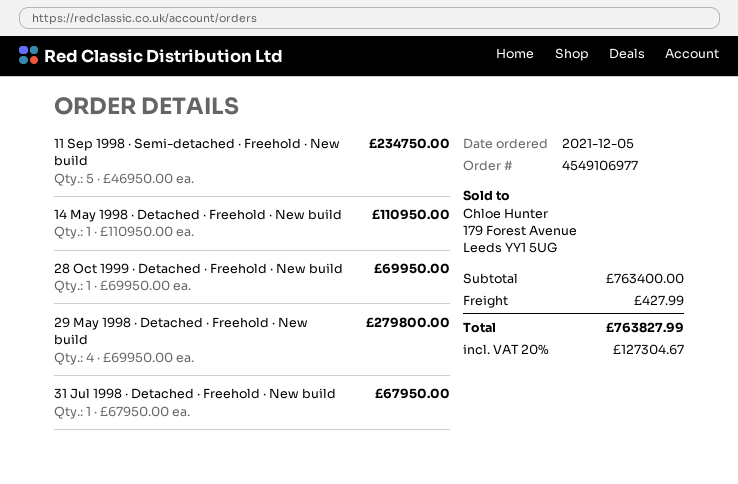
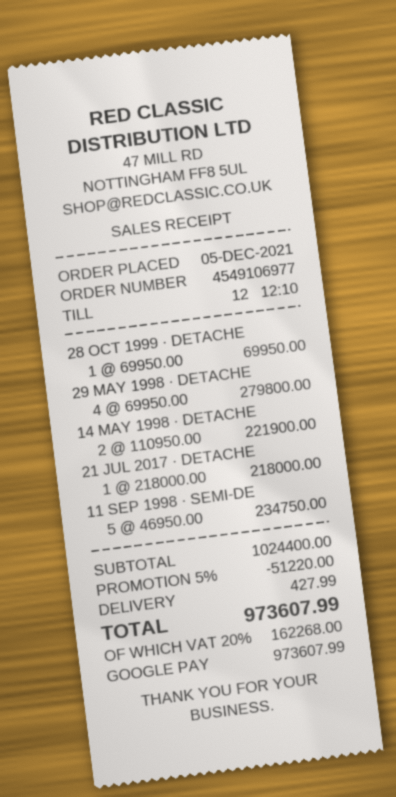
14 May 1998 · Detached · Freehold · New build: 1 x 110950.00 = 110950.00 -> 2 x 110950.00 = 221900.00
31 Jul 1998 · Detached · Freehold · New build: 1 x 67950.00 = 67950.00 -> none
21 JUL 2017 · DETACHE: none -> 1 x 218000.00 = 218000.00
subtotal: 763400.00 -> 1024400.00
discount: none -> 5% = 51220.00
tax: 20% = 127304.67 -> 20% = 162268.00
total: 763827.99 -> 973607.99

